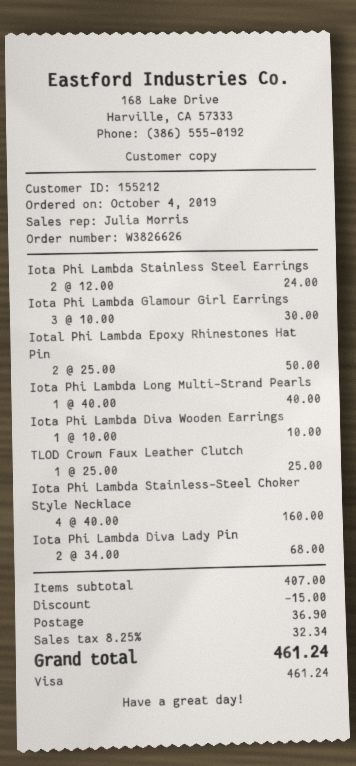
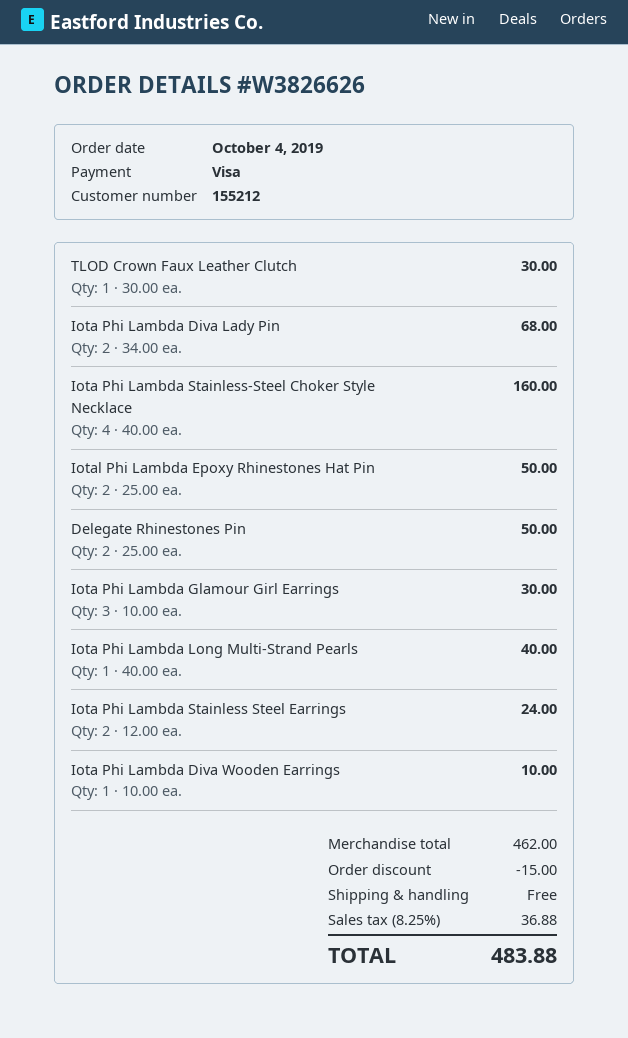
TLOD Crown Faux Leather Clutch: 1 x 25.00 = 25.00 -> 1 x 30.00 = 30.00
Delegate Rhinestones Pin: none -> 2 x 25.00 = 50.00
subtotal: 407.00 -> 462.00
shipping: 36.90 -> 0.00
tax: 8.25% = 32.34 -> 8.25% = 36.88
total: 461.24 -> 483.88

